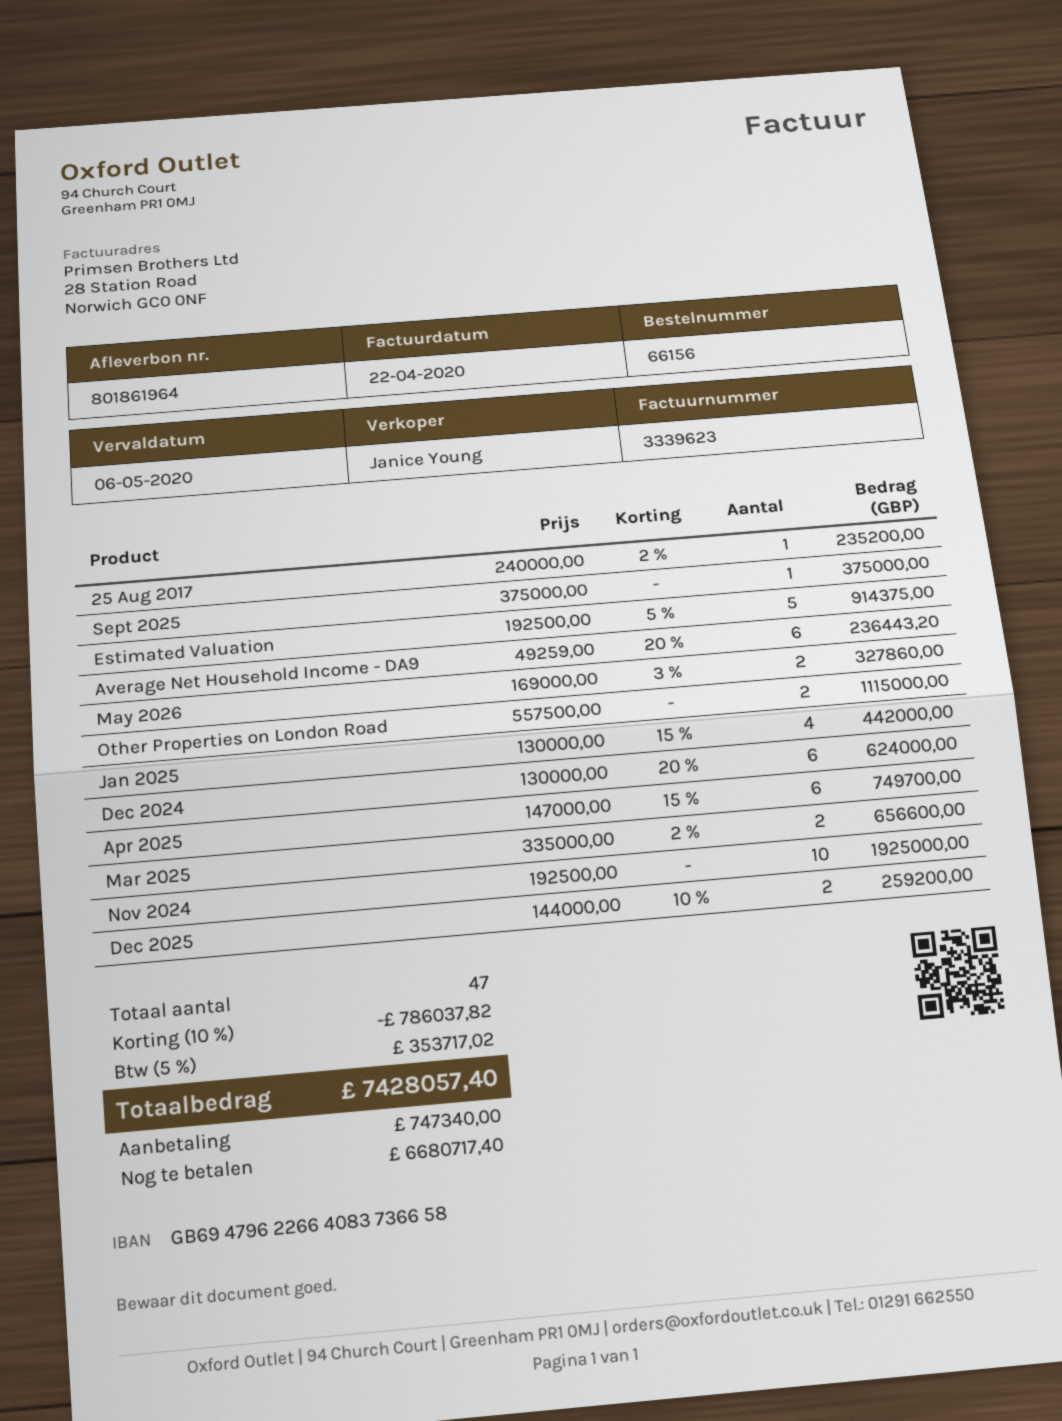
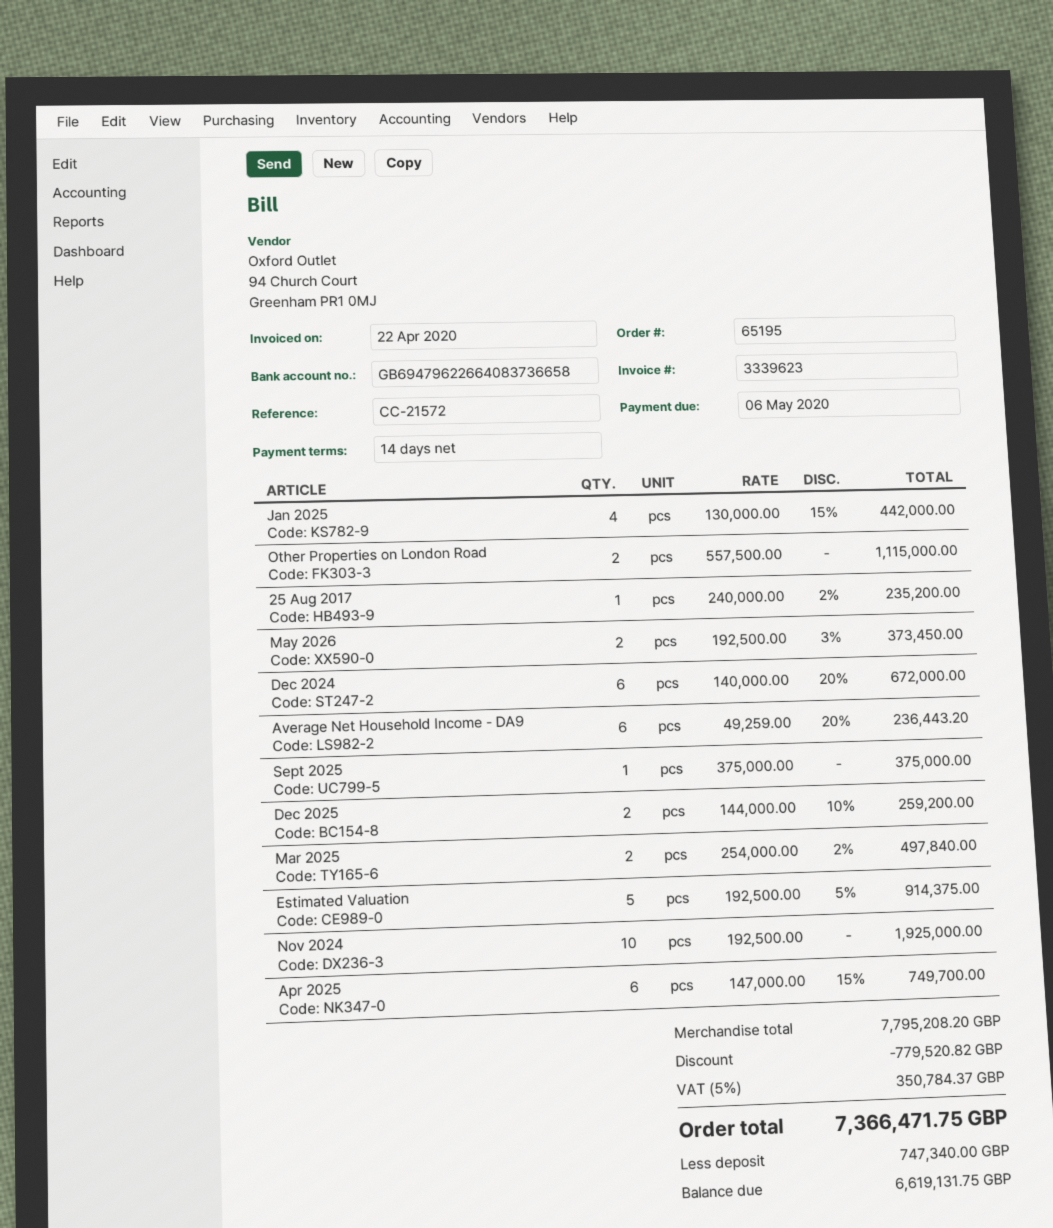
order number: 66156 -> 65195
May 2026: 2 x 169000.00 - 3% = 327860.00 -> 2 x 192500.00 - 3% = 373450.00
Dec 2024: 6 x 130000.00 - 20% = 624000.00 -> 6 x 140000.00 - 20% = 672000.00
Mar 2025: 2 x 335000.00 - 2% = 656600.00 -> 2 x 254000.00 - 2% = 497840.00
discount: 786037.82 -> 779520.82
tax: 5% = 353717.02 -> 5% = 350784.37
total: 7428057.40 -> 7366471.75
balance: 6680717.40 -> 6619131.75

